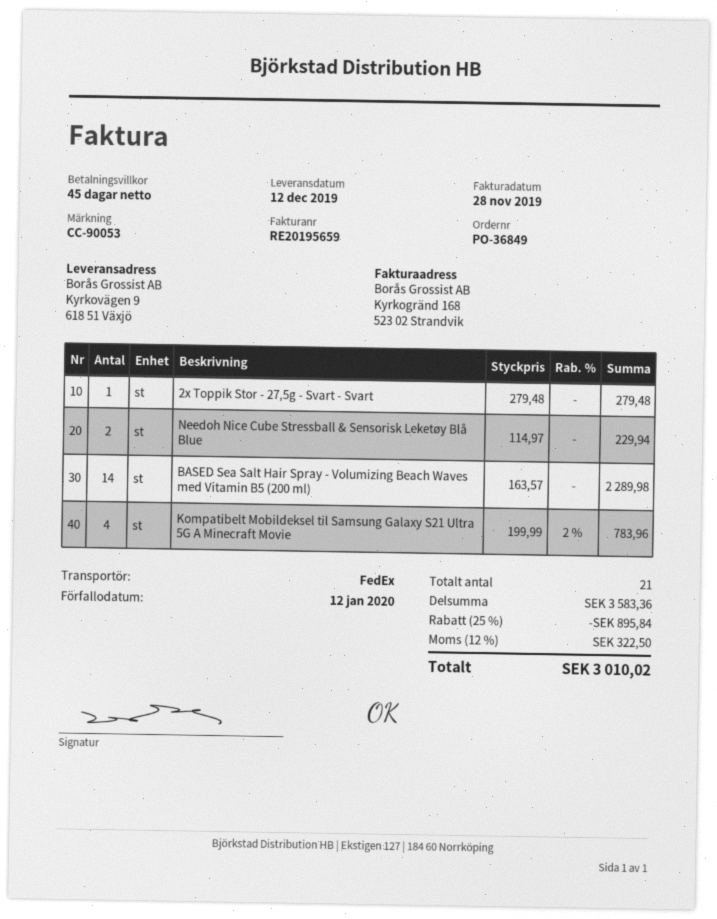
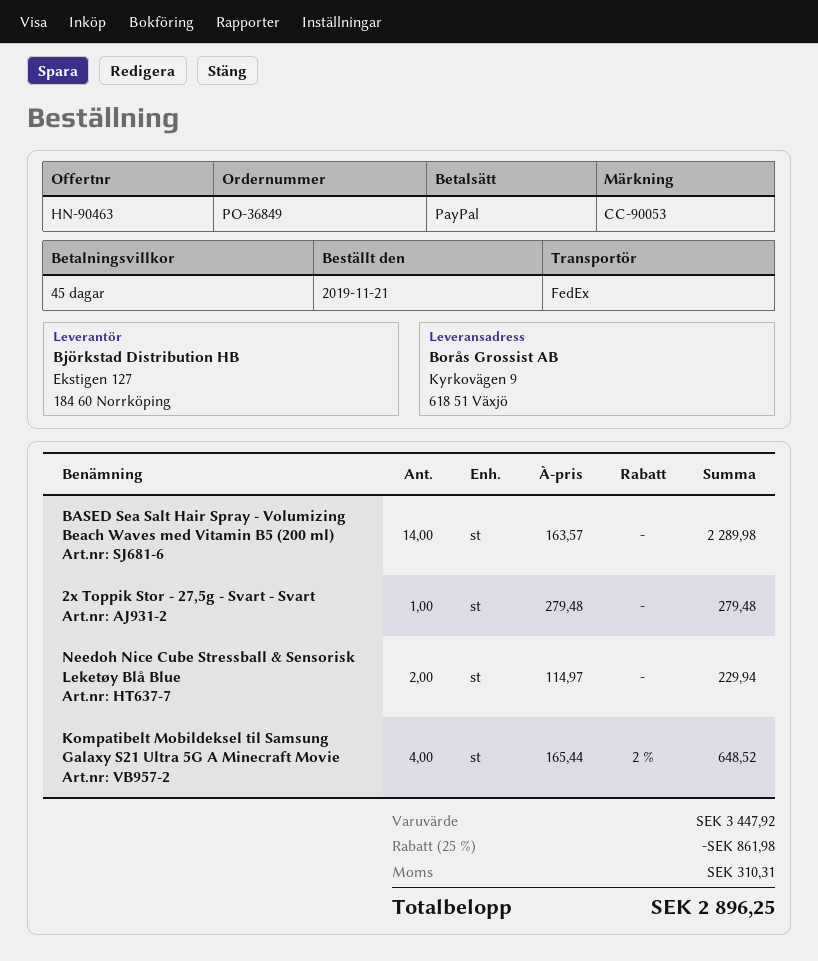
Kompatibelt Mobildeksel til Samsung Galaxy S21 Ultra 5G A Minecraft Movie: 4 x 199.99 - 2% = 783.96 -> 4 x 165.44 - 2% = 648.52
subtotal: 3583.36 -> 3447.92
discount: 25% = 895.84 -> 25% = 861.98
tax: 322.50 -> 310.31
total: 3010.02 -> 2896.25

